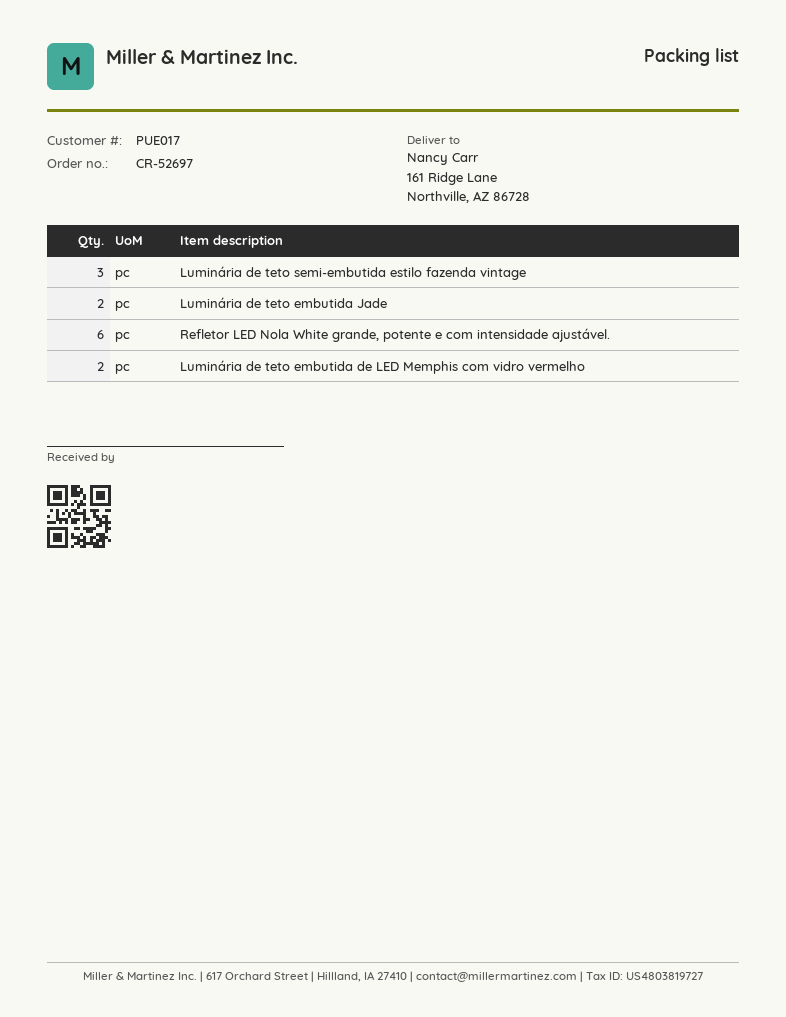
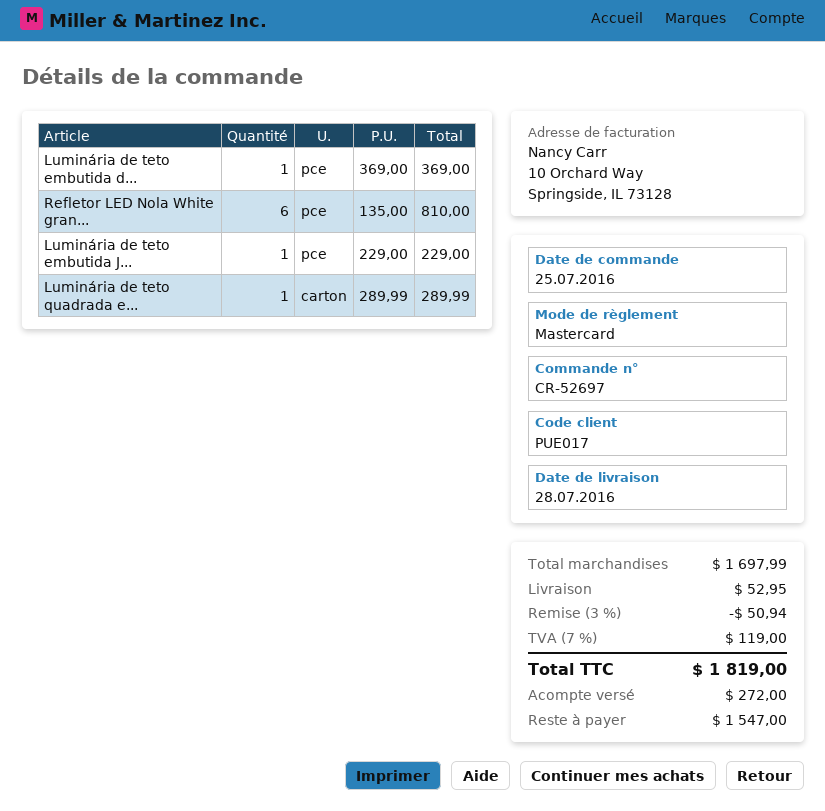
Luminária de teto semi-embutida estilo fazenda vintage: 3 -> none
Luminária de teto embutida Jade: 2 -> 1
Luminária de teto embutida de LED Memphis com vidro vermelho: 2 -> 1
Luminária de teto quadrada e...: none -> 1

